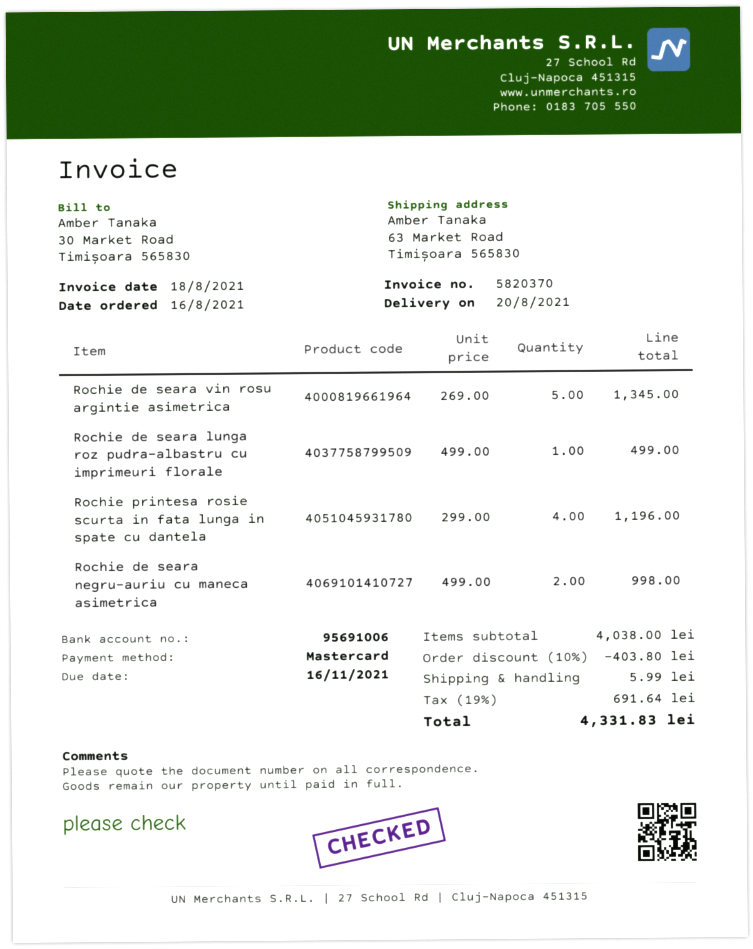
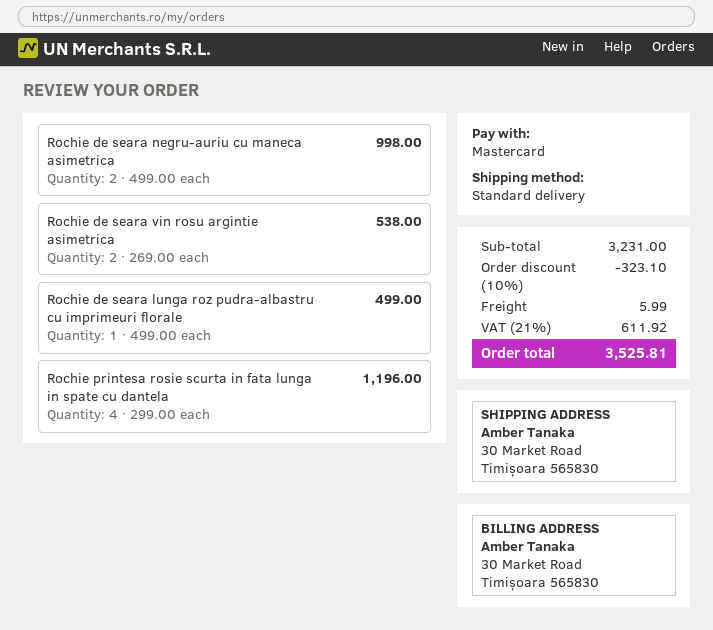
ship to: 63 Market Road, Timișoara 565830 -> 30 Market Road, Timișoara 565830
Rochie de seara vin rosu argintie asimetrica: 5 x 269.00 = 1345.00 -> 2 x 269.00 = 538.00
subtotal: 4038.00 -> 3231.00
discount: 10% = 403.80 -> 10% = 323.10
tax: 19% = 691.64 -> 21% = 611.92
total: 4331.83 -> 3525.81

